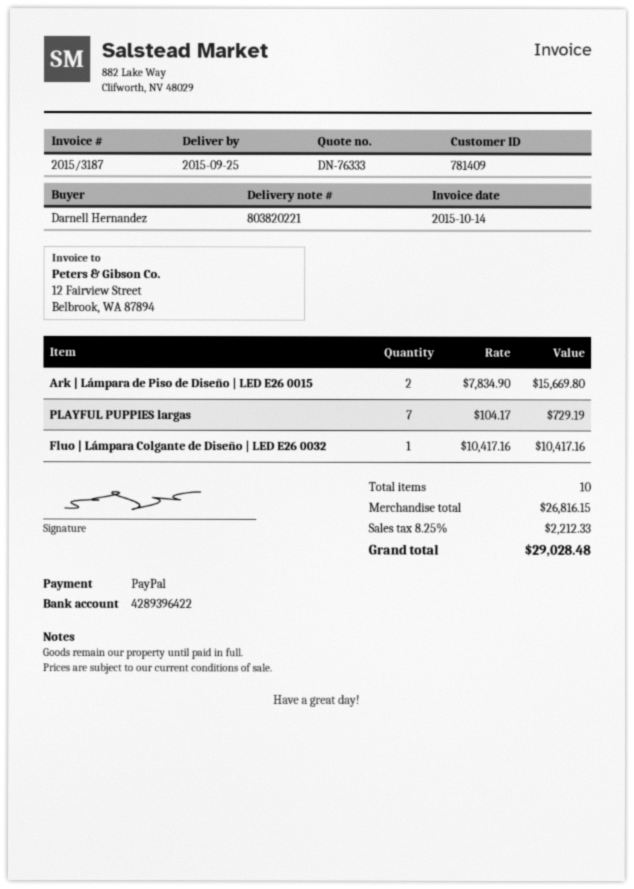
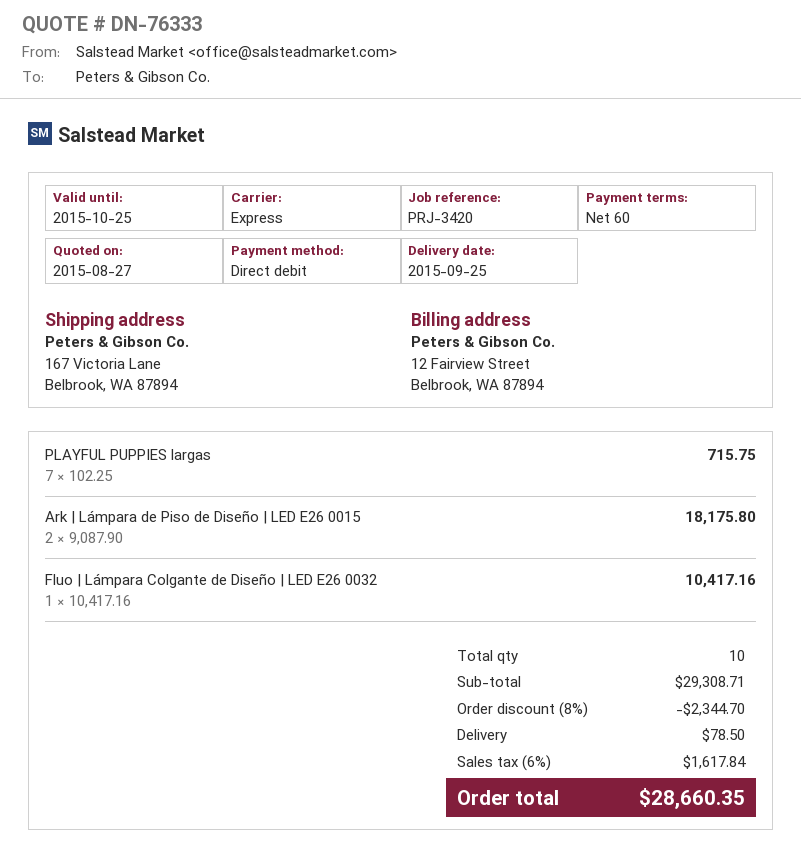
payment method: PayPal -> direct debit
Ark | Lámpara de Piso de Diseño | LED E26 0015: 2 x 7834.90 = 15669.80 -> 2 x 9087.90 = 18175.80
PLAYFUL PUPPIES largas: 7 x 104.17 = 729.19 -> 7 x 102.25 = 715.75
subtotal: 26816.15 -> 29308.71
discount: none -> 8% = 2344.70
shipping: none -> 78.50
tax: 8.25% = 2212.33 -> 6% = 1617.84
total: 29028.48 -> 28660.35

